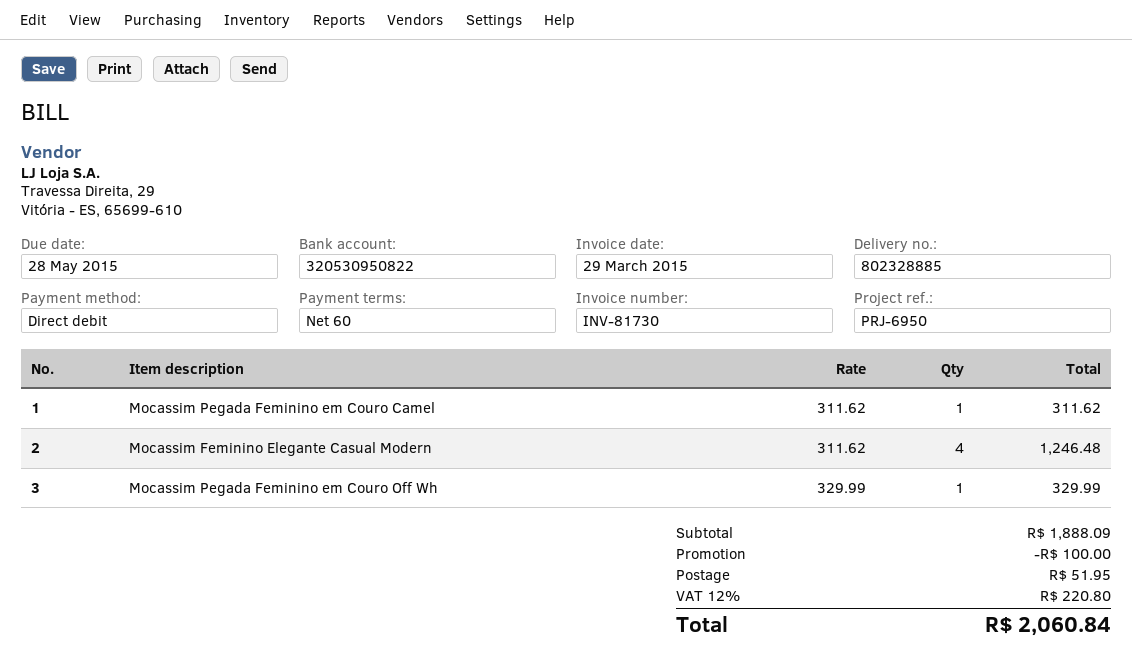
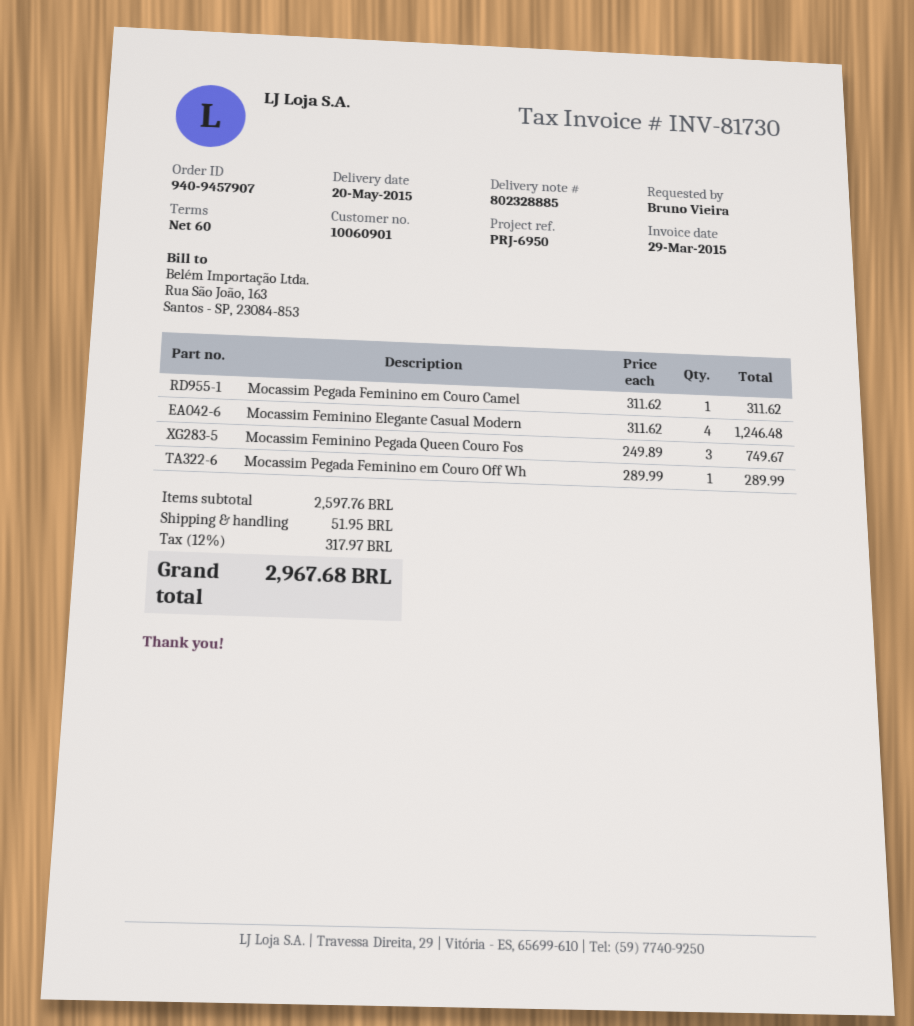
Mocassim Pegada Feminino em Couro Off Wh: 1 x 329.99 = 329.99 -> 1 x 289.99 = 289.99
Mocassim Feminino Pegada Queen Couro Fos: none -> 3 x 249.89 = 749.67
subtotal: 1888.09 -> 2597.76
discount: 100.00 -> none
tax: 12% = 220.80 -> 12% = 317.97
total: 2060.84 -> 2967.68

